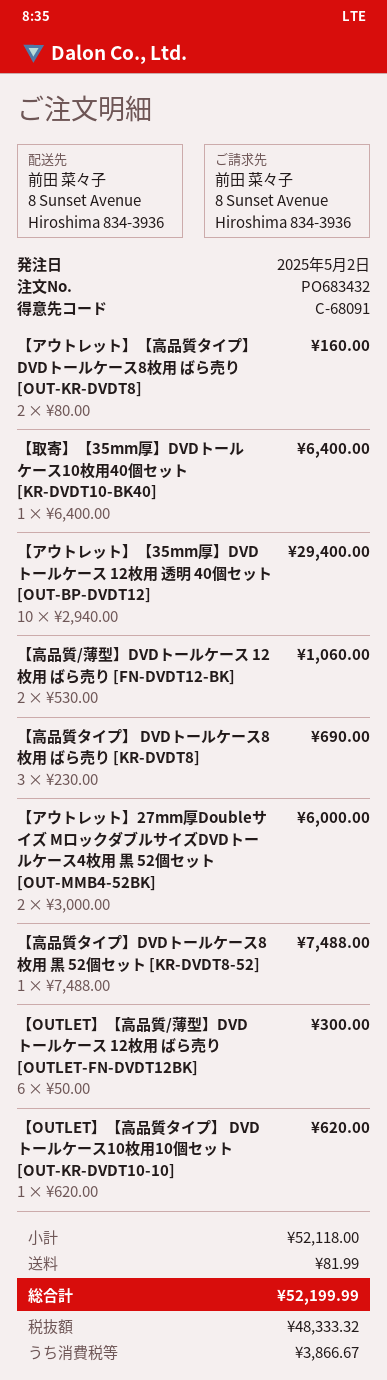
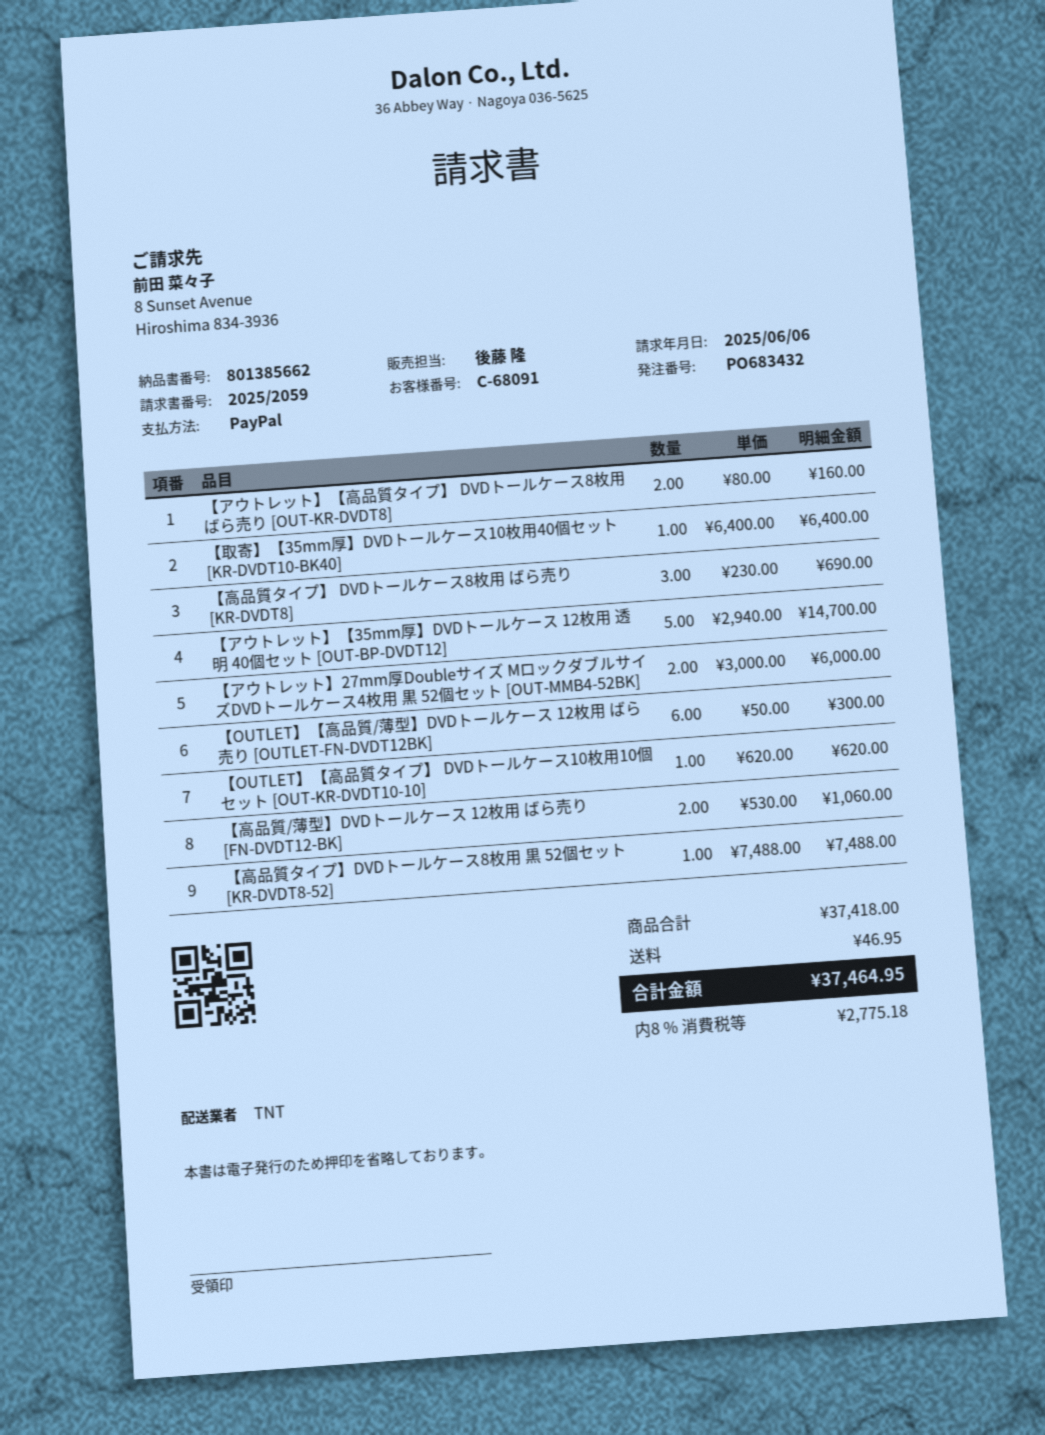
【アウトレット】【35mm厚】DVDトールケース 12枚用 透明 40個セット [OUT-BP-DVDT12]: 10 x 2940.00 = 29400.00 -> 5 x 2940.00 = 14700.00
subtotal: 52118.00 -> 37418.00
shipping: 81.99 -> 46.95
tax: 3866.67 -> 2775.18
total: 52199.99 -> 37464.95

